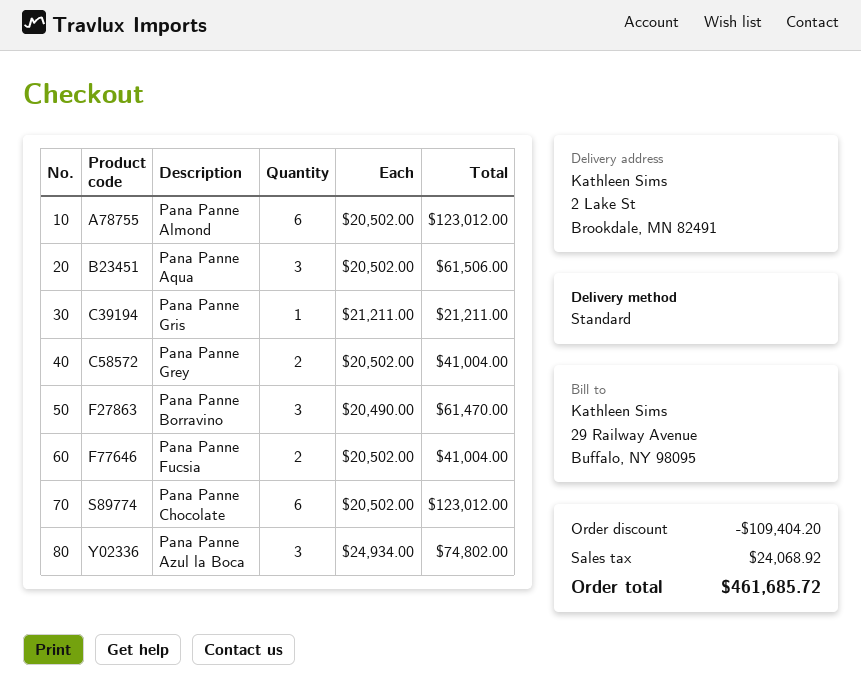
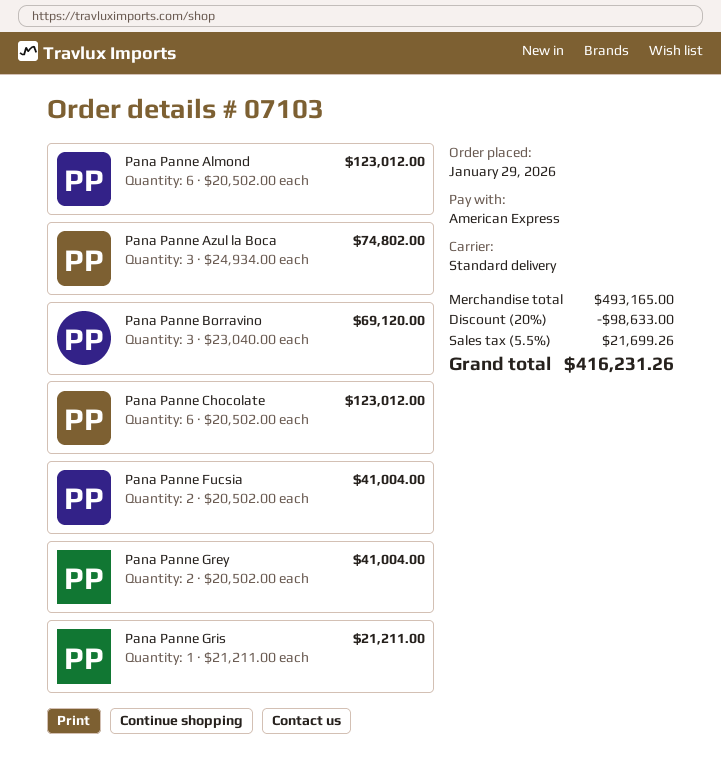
Pana Panne Aqua: 3 x 20502.00 = 61506.00 -> none
Pana Panne Borravino: 3 x 20490.00 = 61470.00 -> 3 x 23040.00 = 69120.00
discount: 109404.20 -> 98633.00
tax: 24068.92 -> 21699.26
total: 461685.72 -> 416231.26

